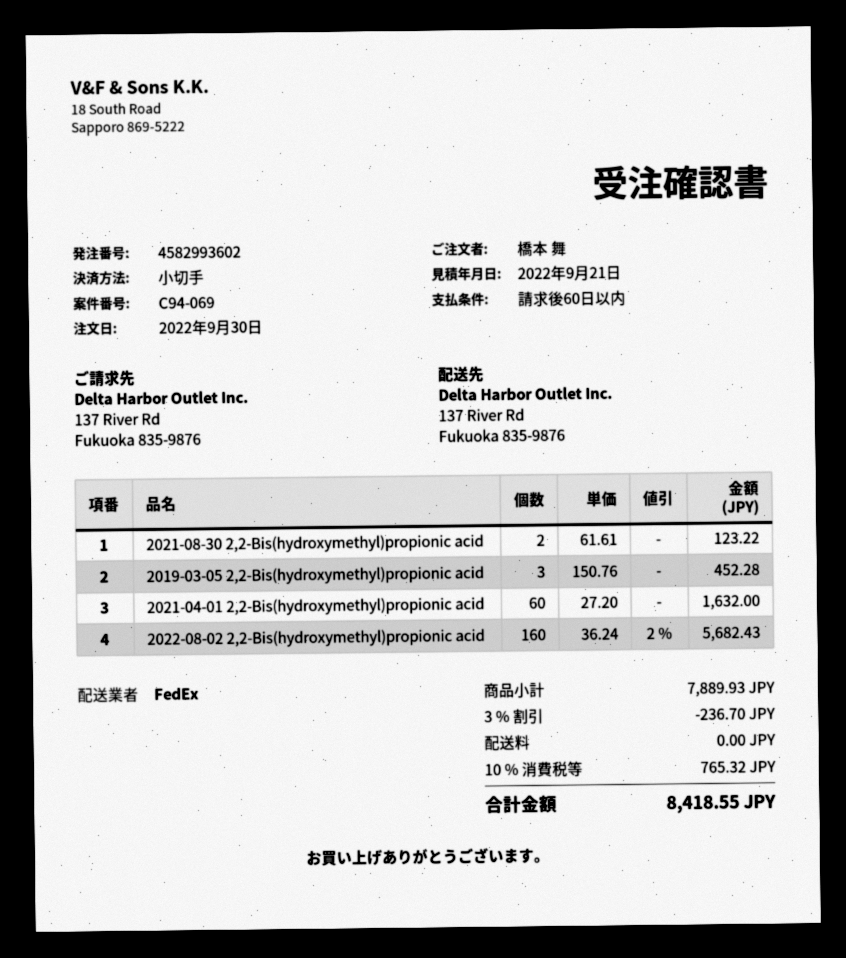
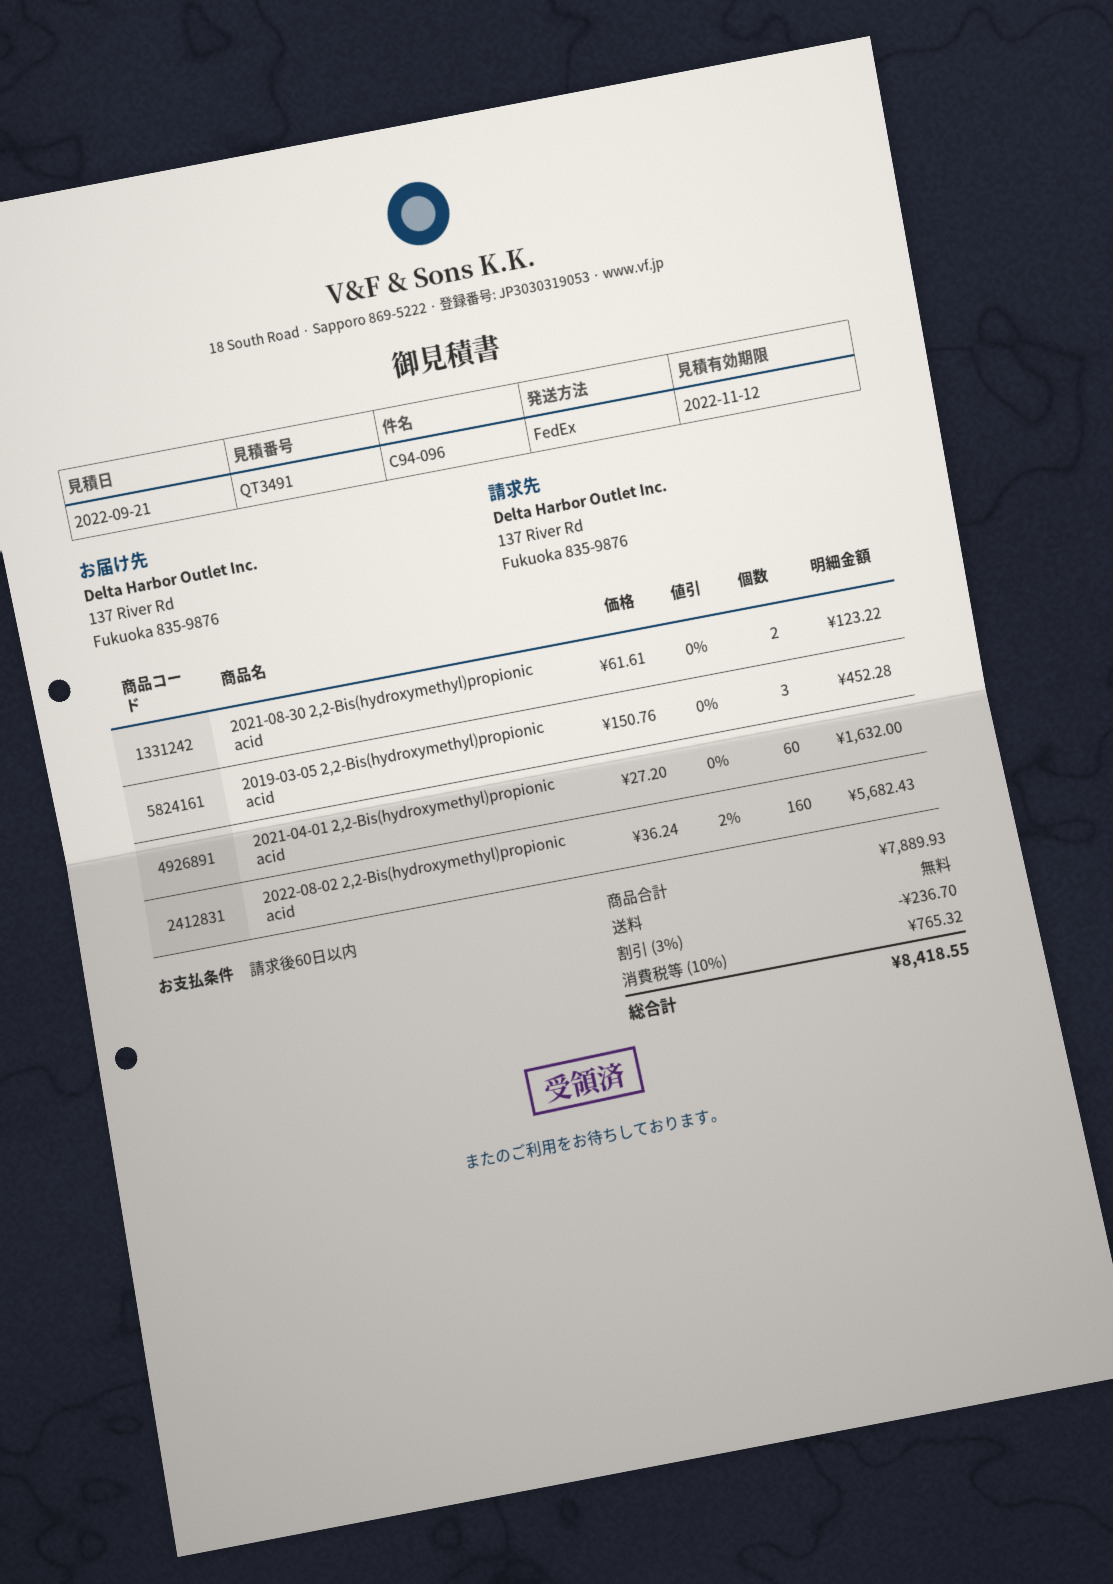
reference: C94-069 -> C94-096

